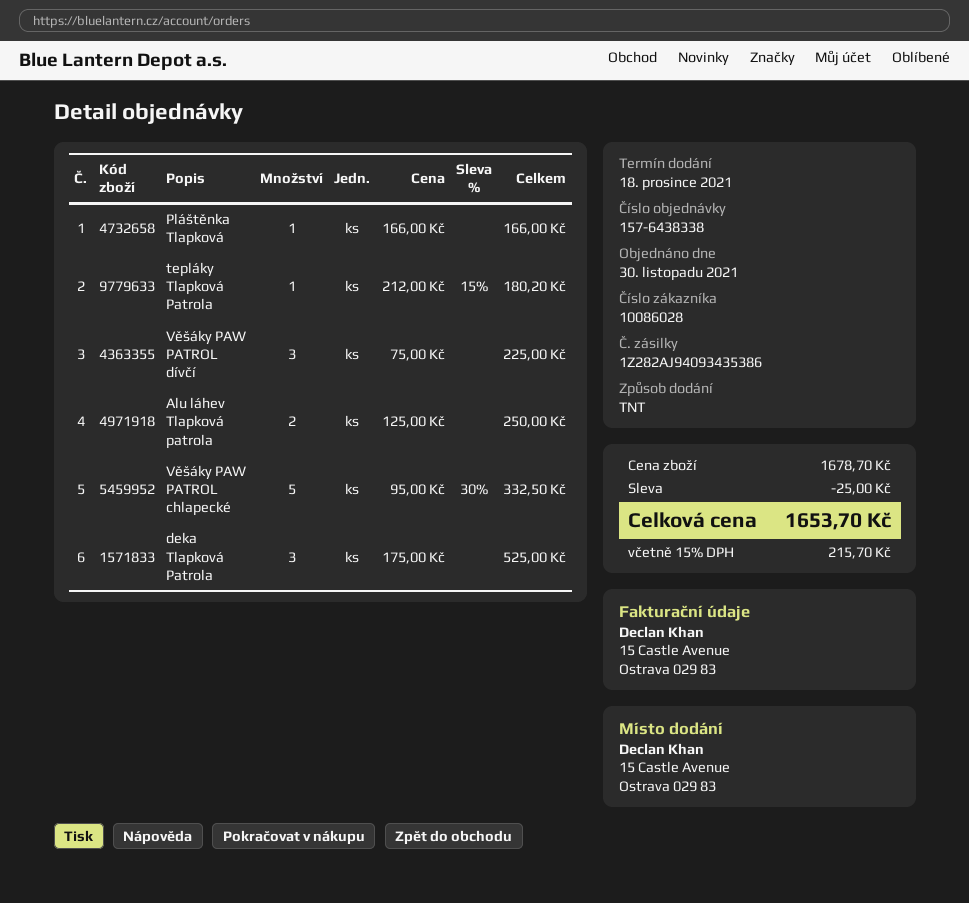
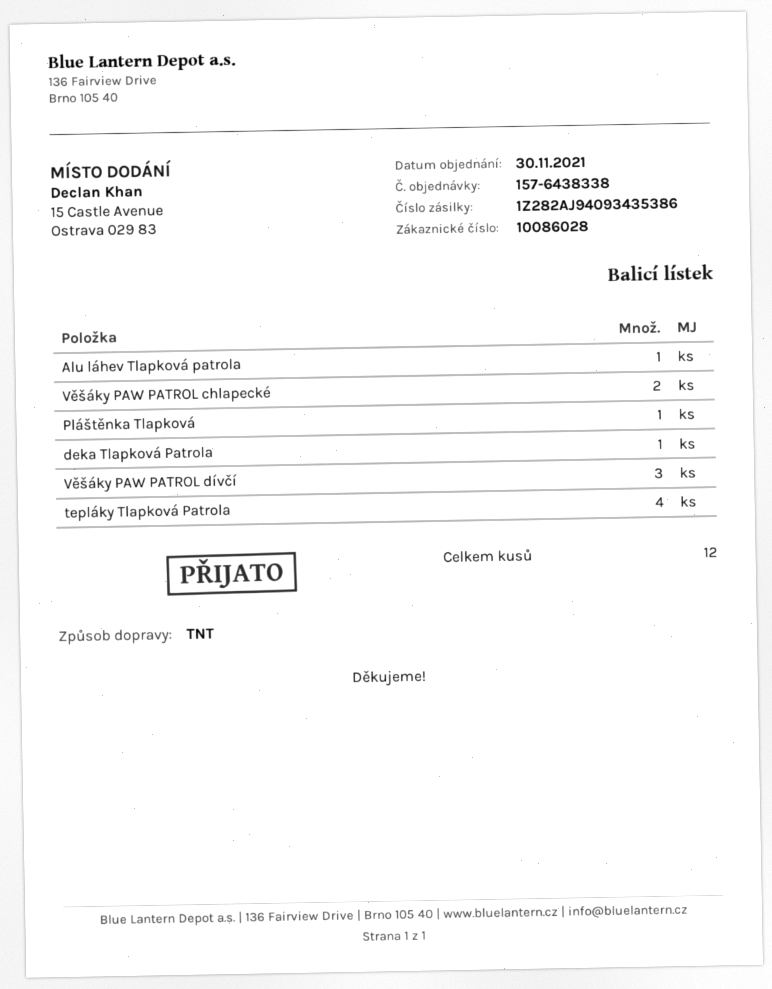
tepláky Tlapková Patrola: 1 -> 4
Alu láhev Tlapková patrola: 2 -> 1
Věšáky PAW PATROL chlapecké: 5 -> 2
deka Tlapková Patrola: 3 -> 1

